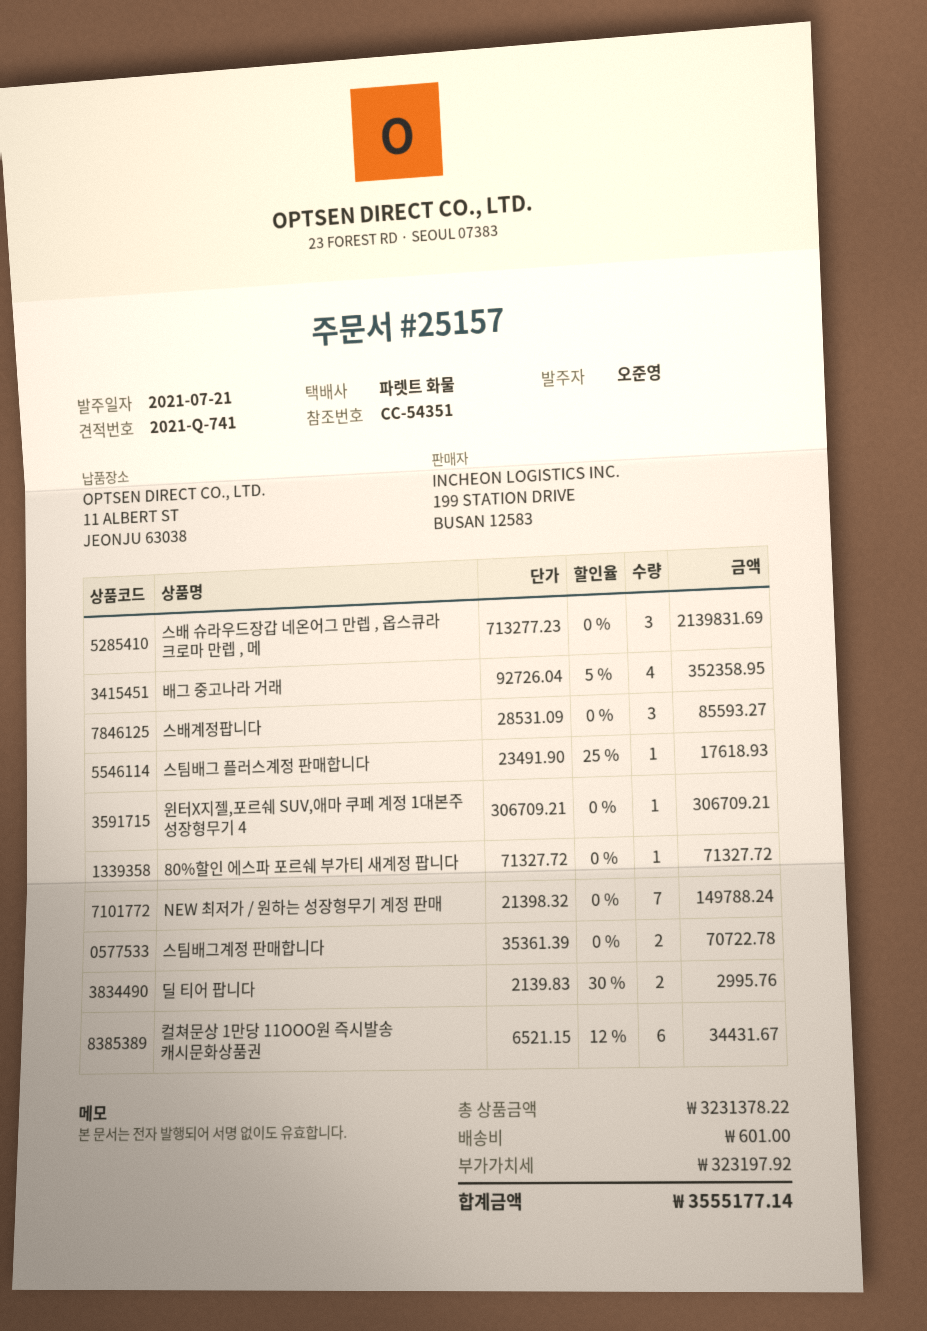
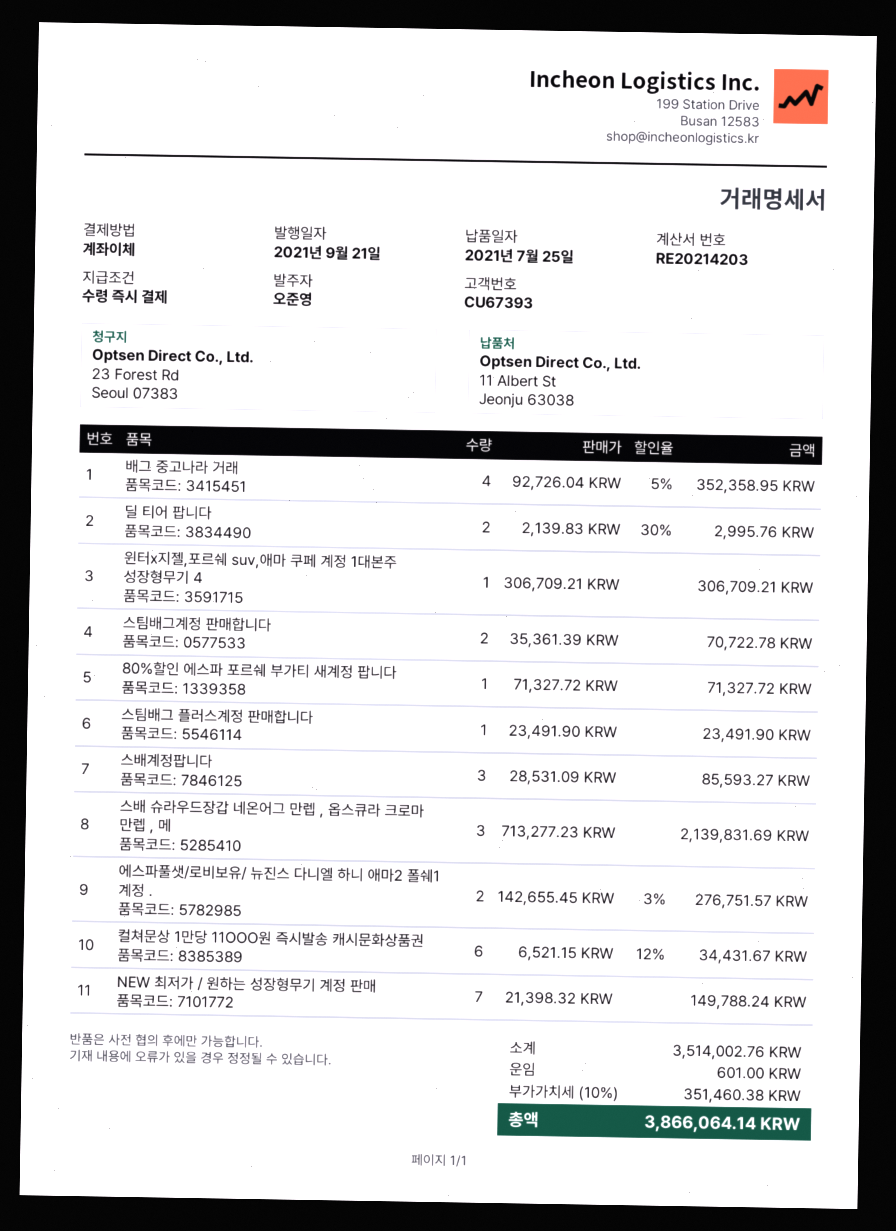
스팀배그 플러스계정 판매합니다: 1 x 23491.90 - 25% = 17618.93 -> 1 x 23491.90 = 23491.90
에스파풀샛/로비보유/ 뉴진스 다니엘 하니 애마2 폴쉐1 계정 .: none -> 2 x 142655.45 - 3% = 276751.57
subtotal: 3231378.22 -> 3514002.76
tax: 323197.92 -> 351460.38
total: 3555177.14 -> 3866064.14

